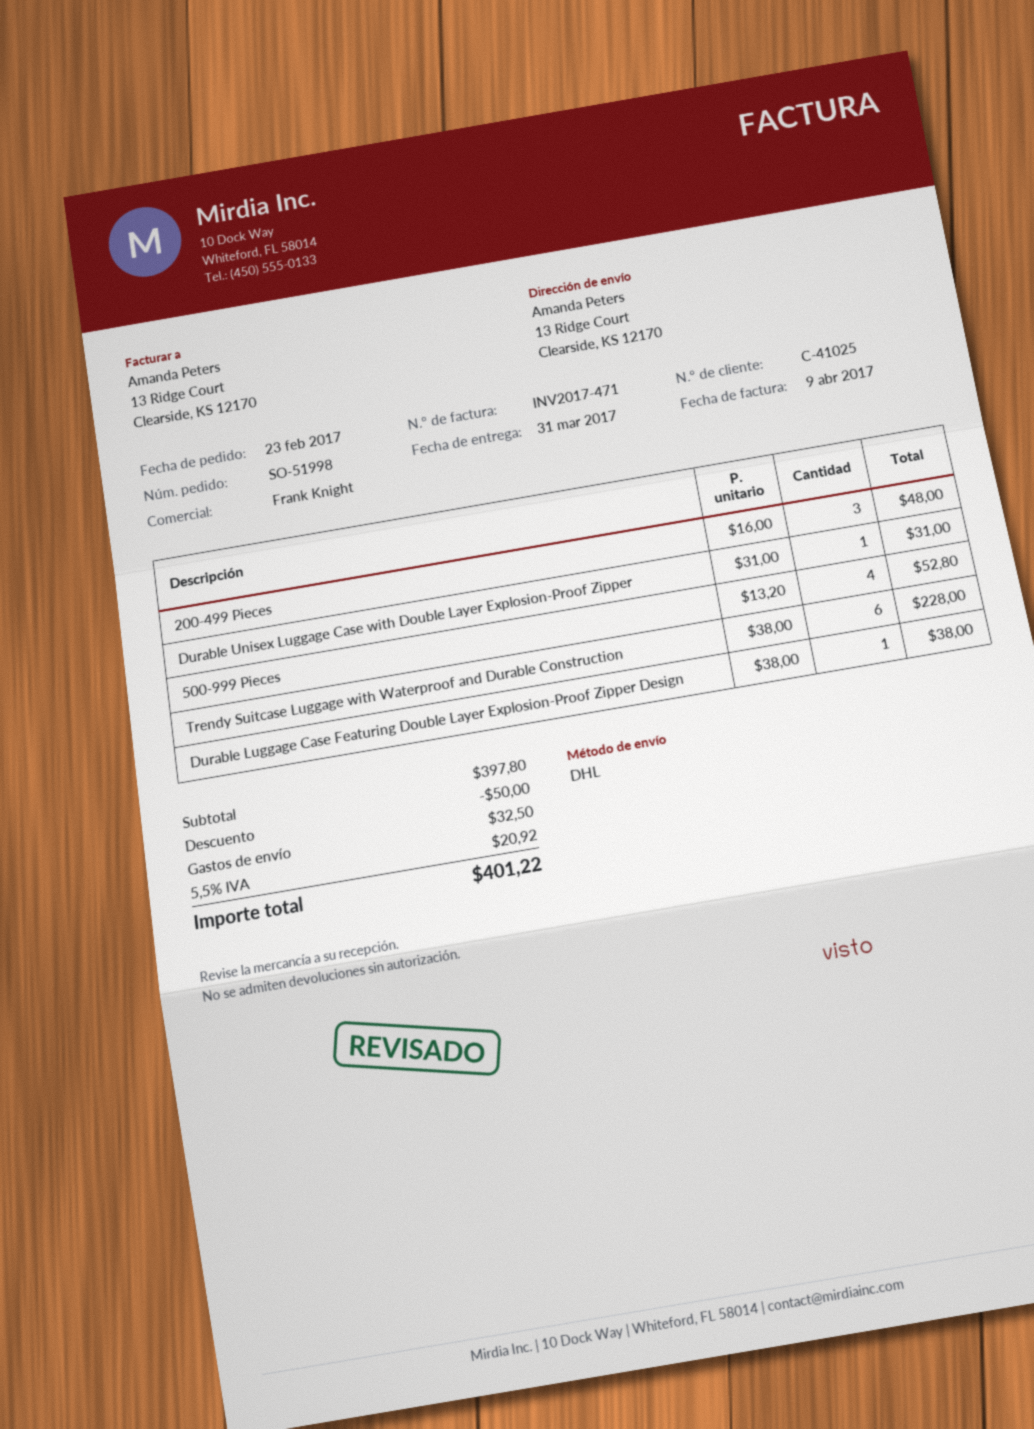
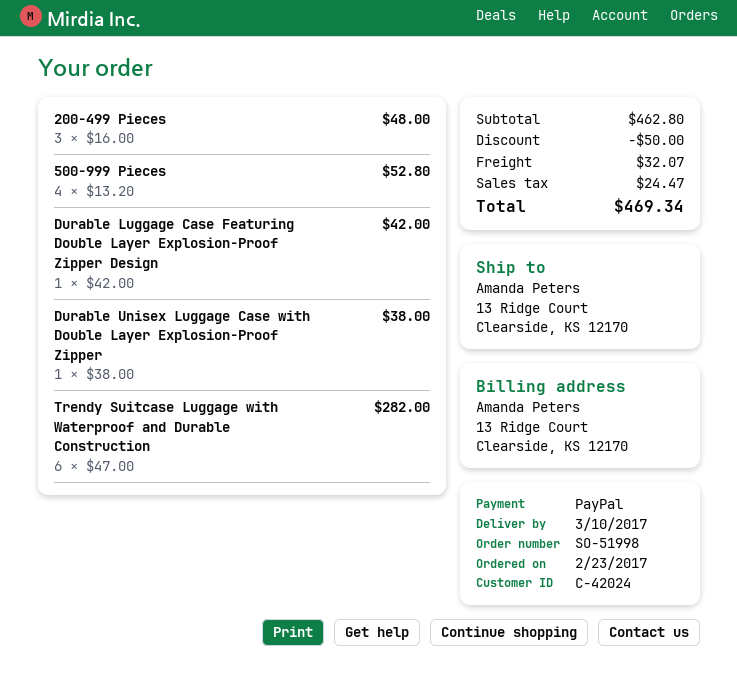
delivery date: 2017-03-31 -> 2017-03-10
customer number: C-41025 -> C-42024
Durable Unisex Luggage Case with Double Layer Explosion-Proof Zipper: 1 x 31.00 = 31.00 -> 1 x 38.00 = 38.00
Trendy Suitcase Luggage with Waterproof and Durable Construction: 6 x 38.00 = 228.00 -> 6 x 47.00 = 282.00
Durable Luggage Case Featuring Double Layer Explosion-Proof Zipper Design: 1 x 38.00 = 38.00 -> 1 x 42.00 = 42.00
subtotal: 397.80 -> 462.80
shipping: 32.50 -> 32.07
tax: 20.92 -> 24.47
total: 401.22 -> 469.34

